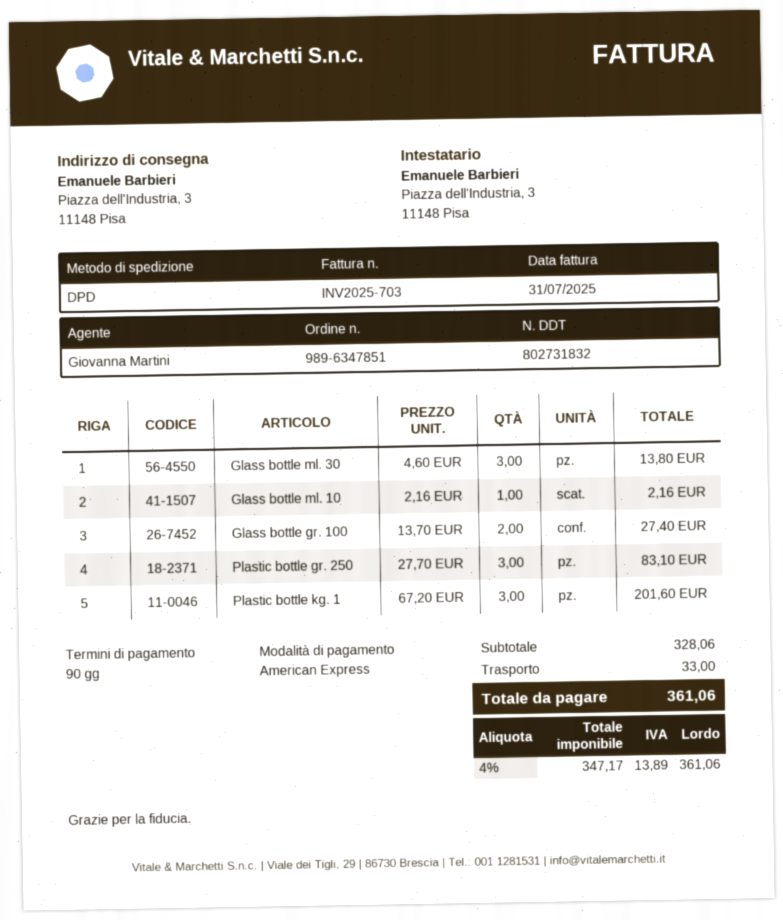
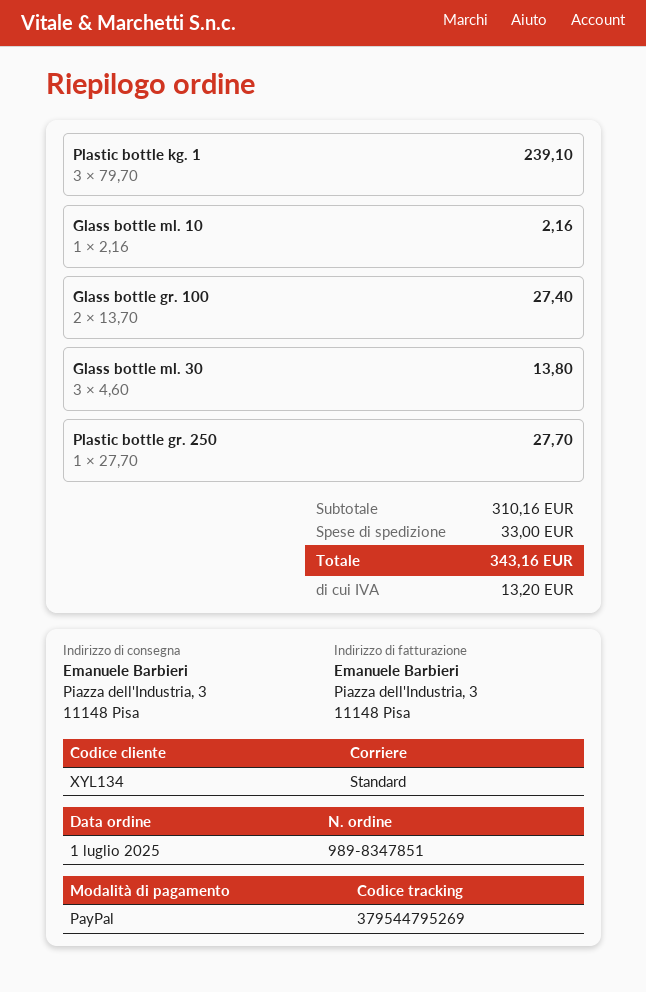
order number: 989-6347851 -> 989-8347851
payment method: American Express -> PayPal
shipping method: DPD -> standard
Plastic bottle gr. 250: 3 x 27.70 = 83.10 -> 1 x 27.70 = 27.70
Plastic bottle kg. 1: 3 x 67.20 = 201.60 -> 3 x 79.70 = 239.10
subtotal: 328.06 -> 310.16
tax: 13.89 -> 13.20
total: 361.06 -> 343.16

